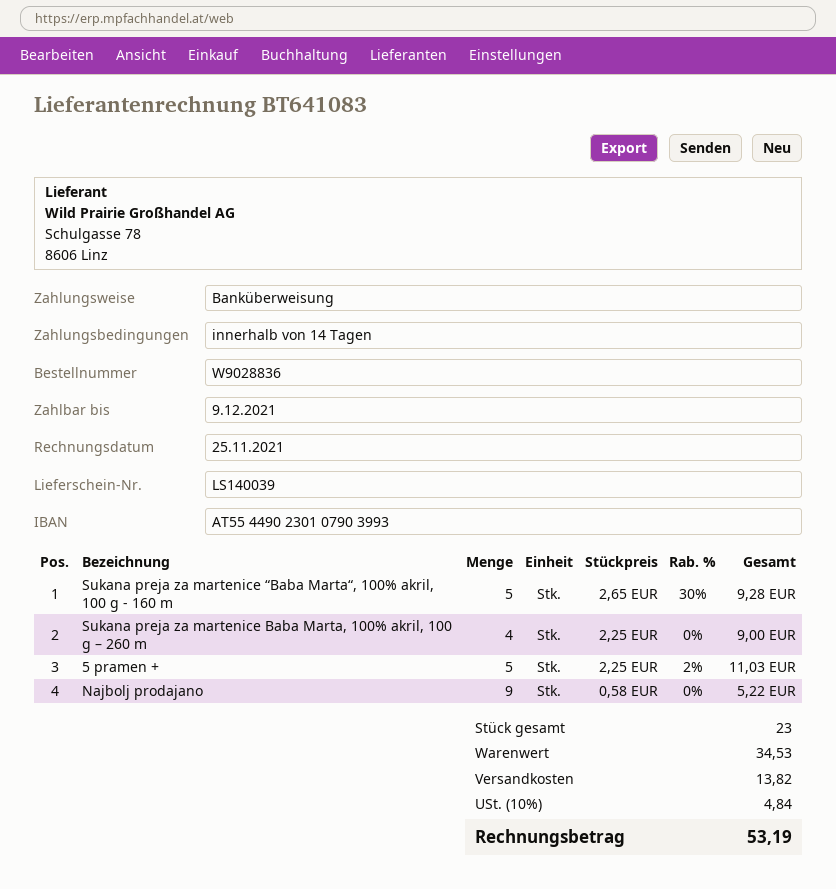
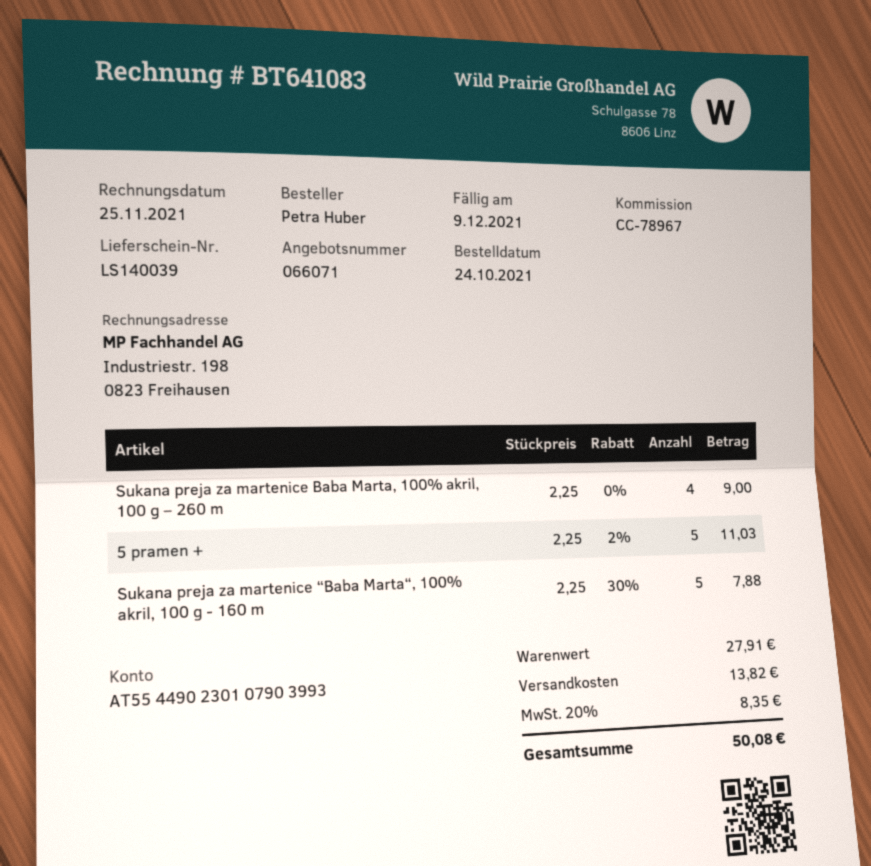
Sukana preja za martenice “Baba Marta“, 100% akril, 100 g - 160 m: 5 x 2.65 - 30% = 9.28 -> 5 x 2.25 - 30% = 7.88
Najbolj prodajano: 9 x 0.58 = 5.22 -> none
subtotal: 34.53 -> 27.91
tax: 10% = 4.84 -> 20% = 8.35
total: 53.19 -> 50.08

